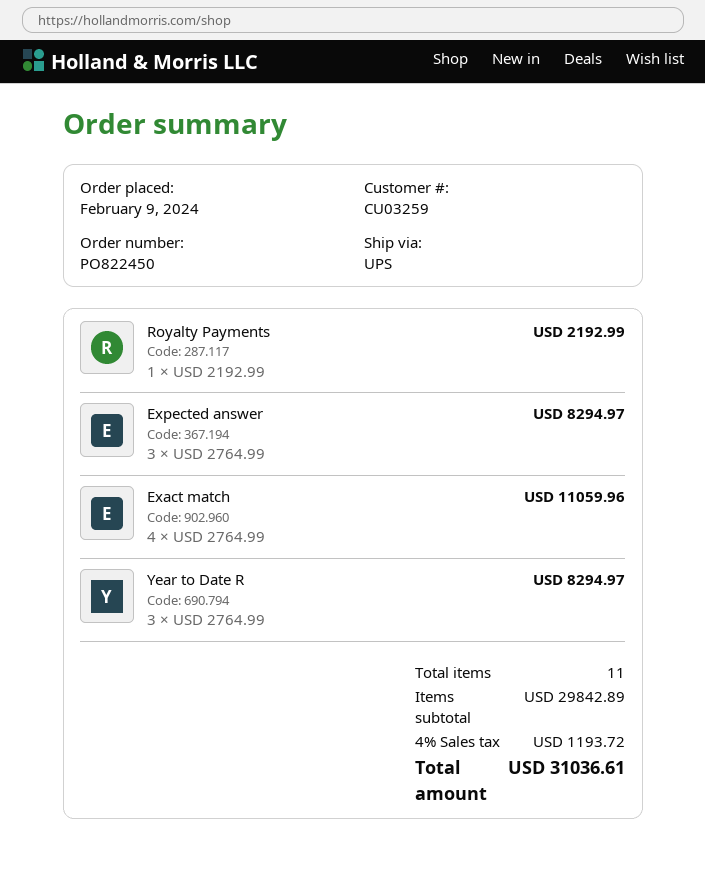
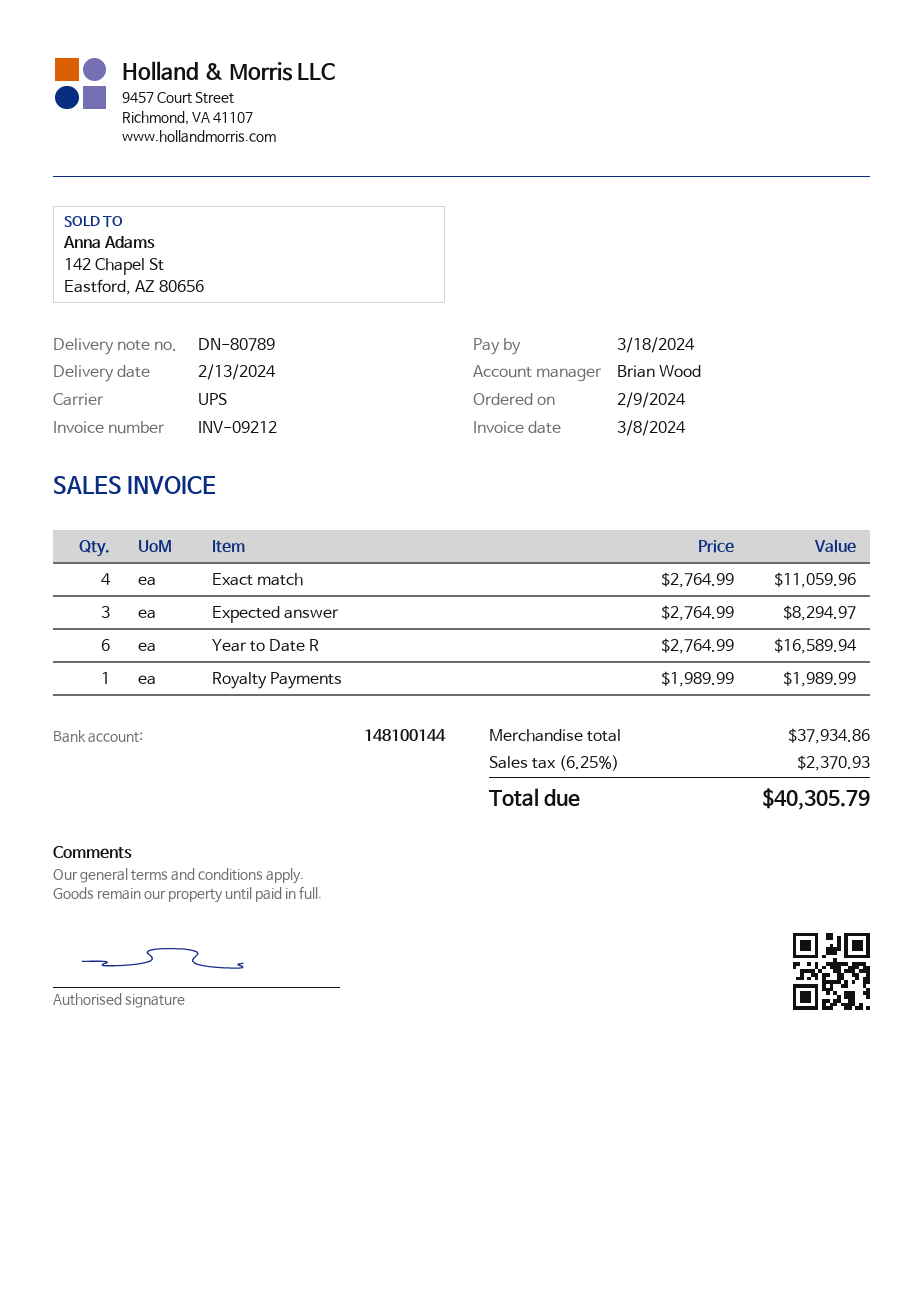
Royalty Payments: 1 x 2192.99 = 2192.99 -> 1 x 1989.99 = 1989.99
Year to Date R: 3 x 2764.99 = 8294.97 -> 6 x 2764.99 = 16589.94
subtotal: 29842.89 -> 37934.86
tax: 4% = 1193.72 -> 6.25% = 2370.93
total: 31036.61 -> 40305.79

